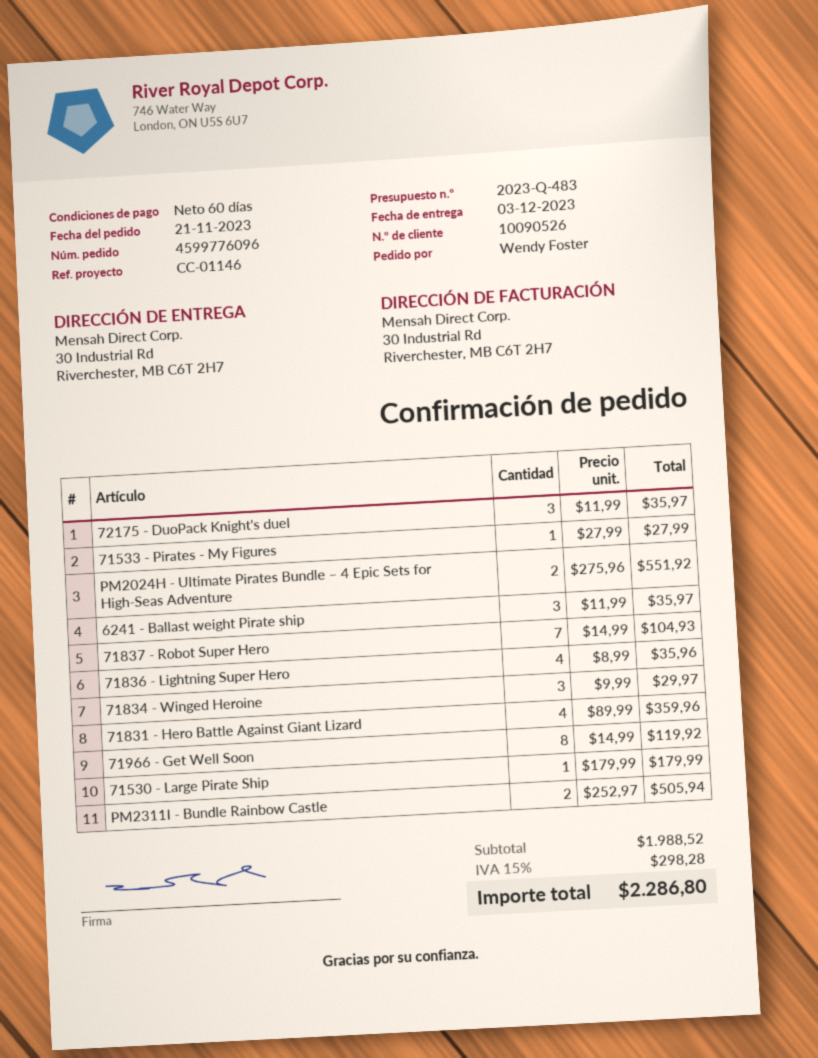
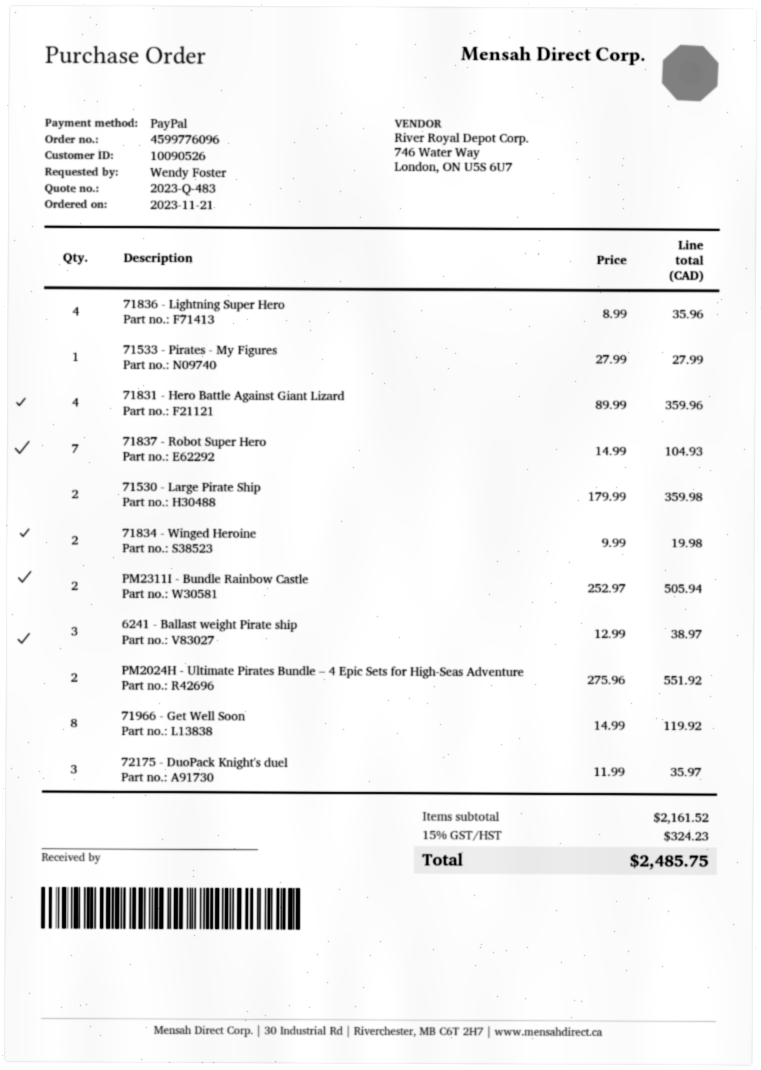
6241 - Ballast weight Pirate ship: 3 x 11.99 = 35.97 -> 3 x 12.99 = 38.97
71834 - Winged Heroine: 3 x 9.99 = 29.97 -> 2 x 9.99 = 19.98
71530 - Large Pirate Ship: 1 x 179.99 = 179.99 -> 2 x 179.99 = 359.98
subtotal: 1988.52 -> 2161.52
tax: 15% = 298.28 -> 15% = 324.23
total: 2286.80 -> 2485.75

